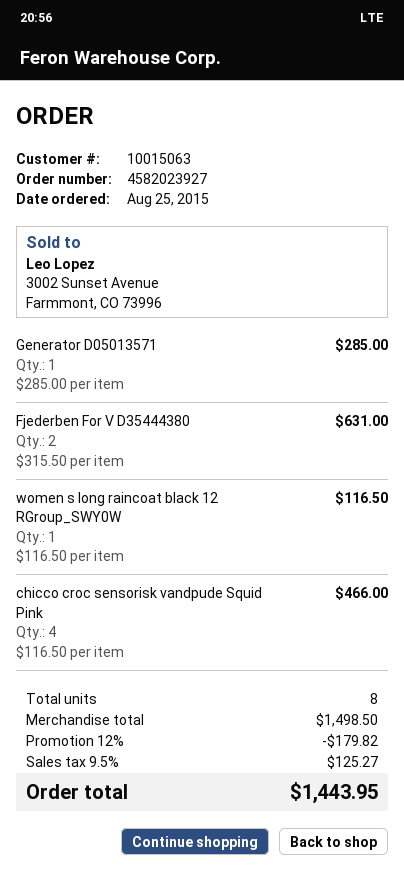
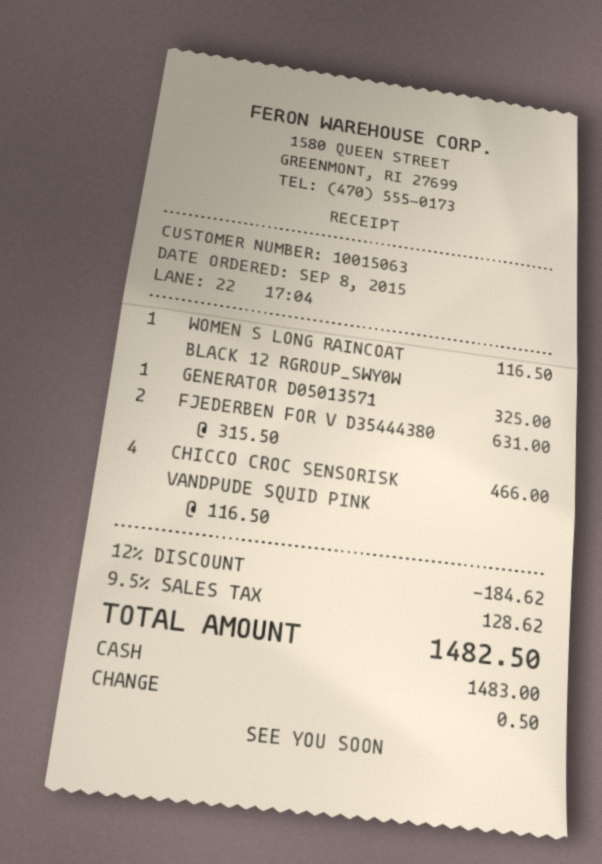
order date: 2015-08-25 -> 2015-09-08
Generator D05013571: 1 x 285.00 = 285.00 -> 1 x 325.00 = 325.00
discount: 12% = 179.82 -> 12% = 184.62
tax: 9.5% = 125.27 -> 9.5% = 128.62
total: 1443.95 -> 1482.50

